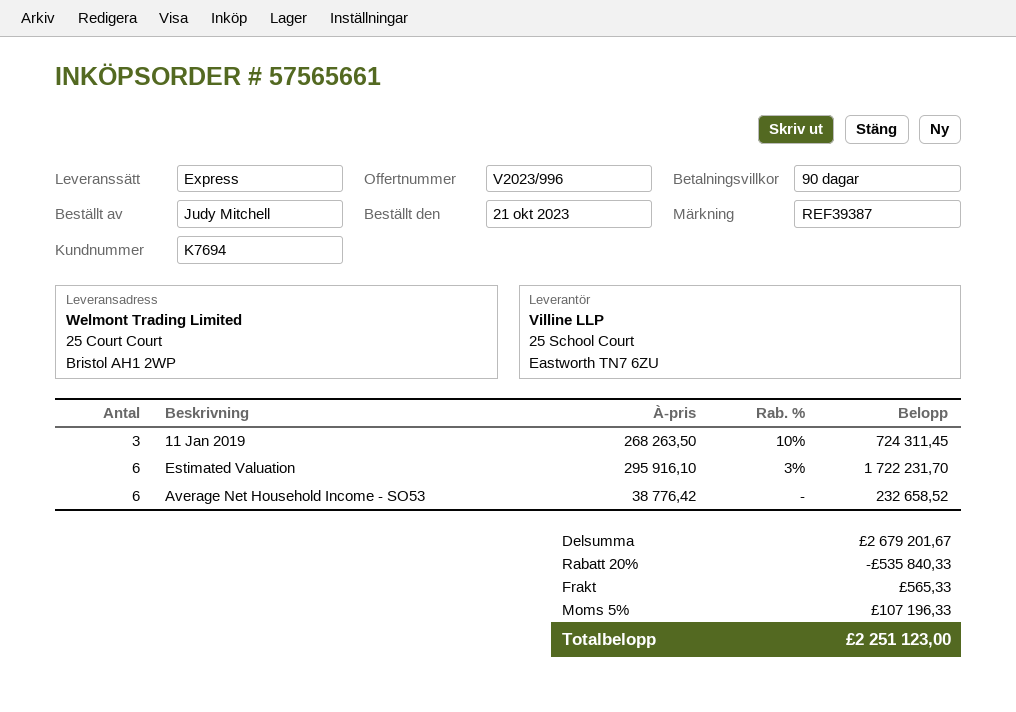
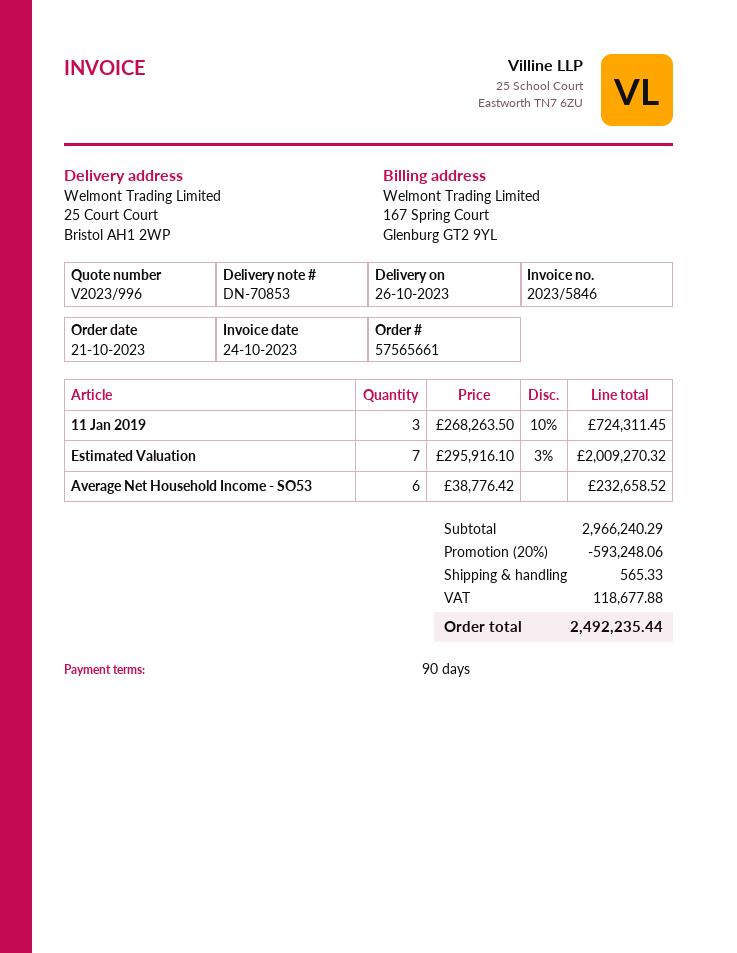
Estimated Valuation: 6 x 295916.10 - 3% = 1722231.70 -> 7 x 295916.10 - 3% = 2009270.32
subtotal: 2679201.67 -> 2966240.29
discount: 20% = 535840.33 -> 20% = 593248.06
tax: 107196.33 -> 118677.88
total: 2251123.00 -> 2492235.44

